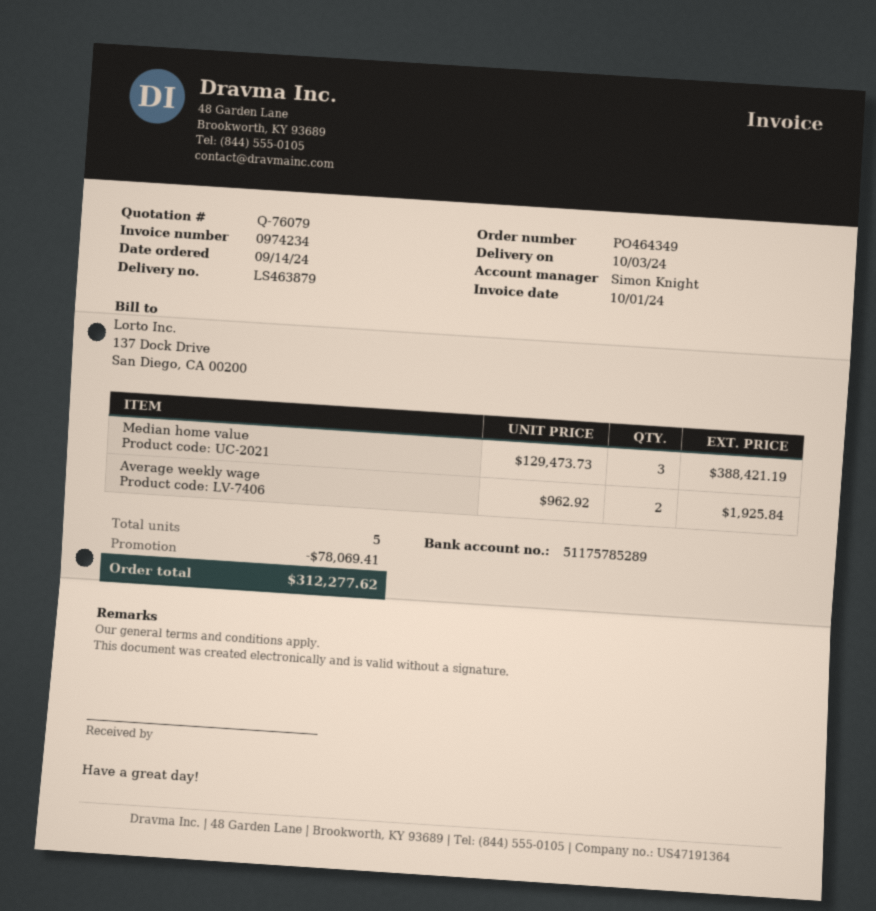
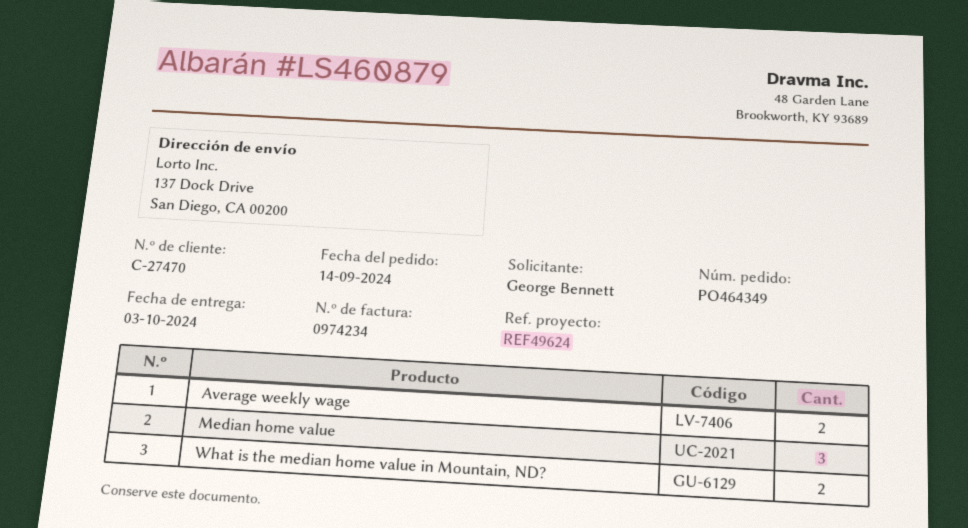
delivery note number: LS463879 -> LS460879
What is the median home value in Mountain, ND?: none -> 2

